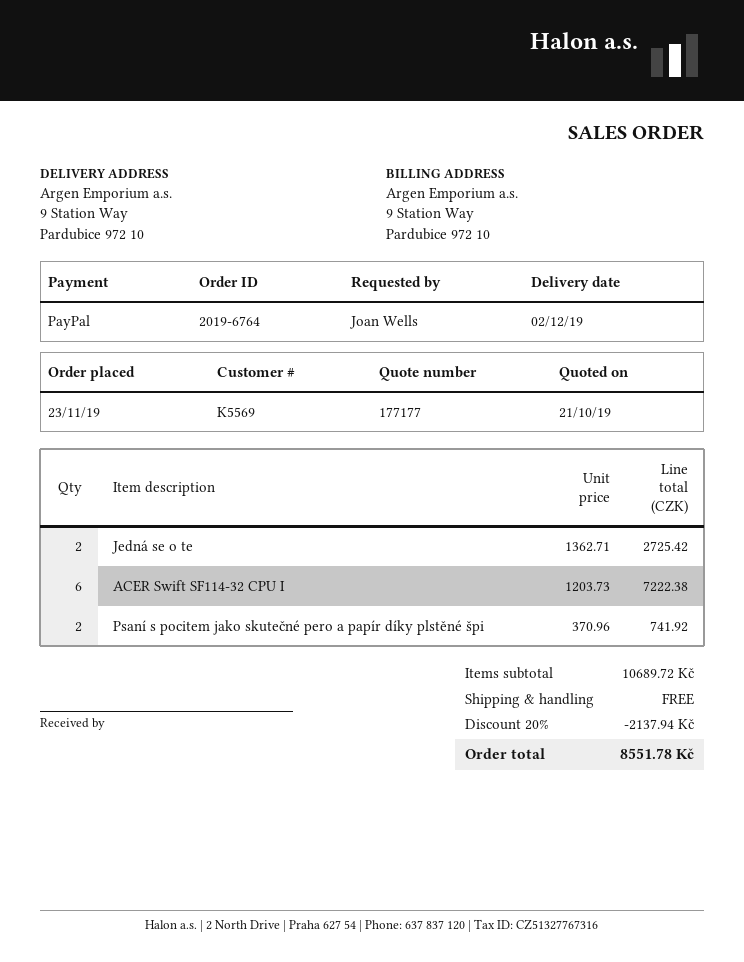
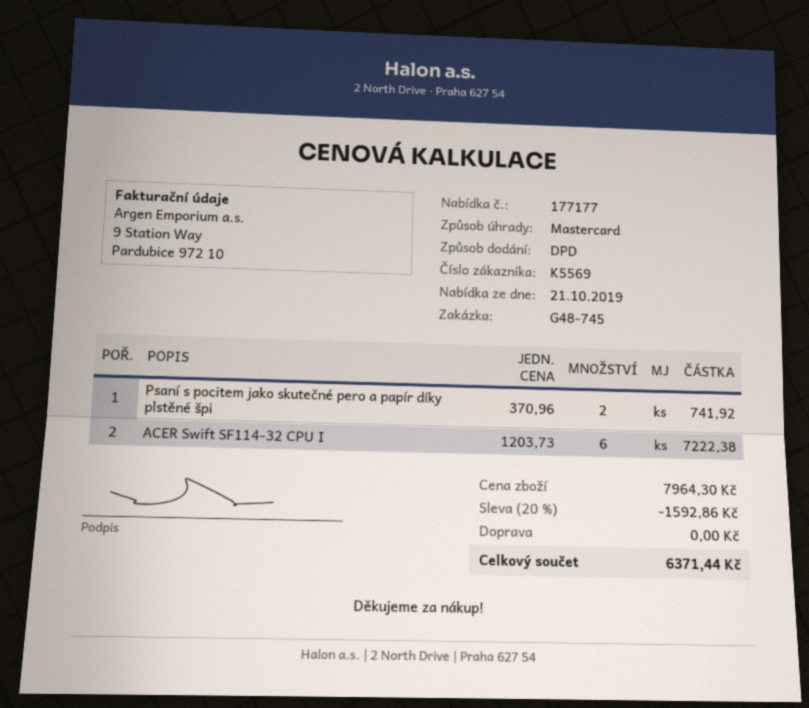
payment method: PayPal -> Mastercard
Jedná se o te: 2 x 1362.71 = 2725.42 -> none
subtotal: 10689.72 -> 7964.30
discount: 20% = 2137.94 -> 20% = 1592.86
total: 8551.78 -> 6371.44

